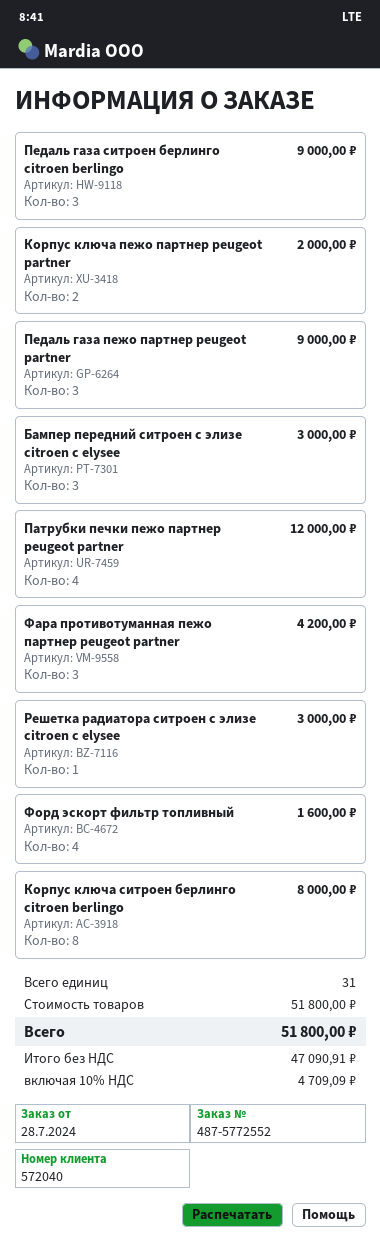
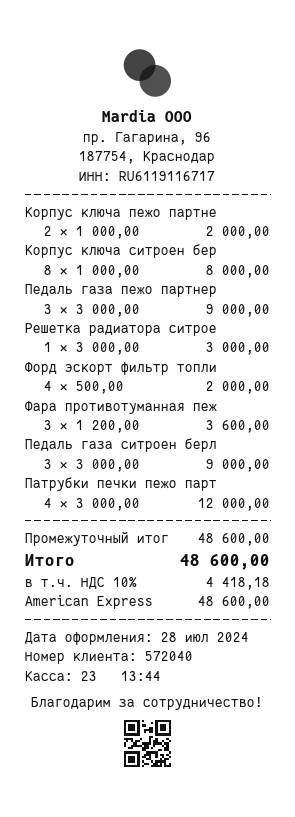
Бампер передний ситроен с элизе citroen c elysee: 3 for 3000.00 -> none
Фара противотуманная пежо партнер peugeot partner: 3 for 4200.00 -> 3 for 3600.00
Форд эскорт фильтр топливный: 4 for 1600.00 -> 4 for 2000.00
subtotal: 51800.00 -> 48600.00
tax: 10% = 4709.09 -> 10% = 4418.18
total: 51800.00 -> 48600.00

